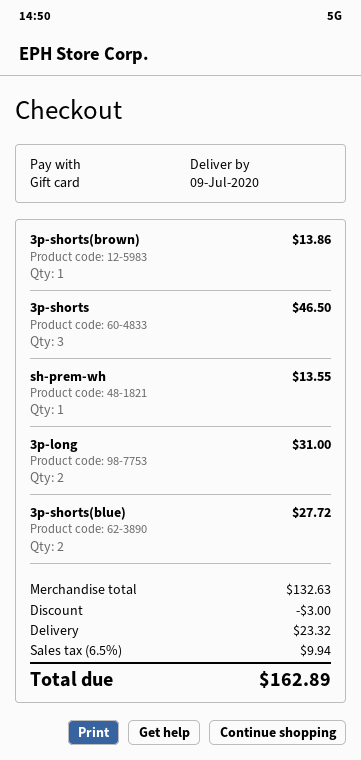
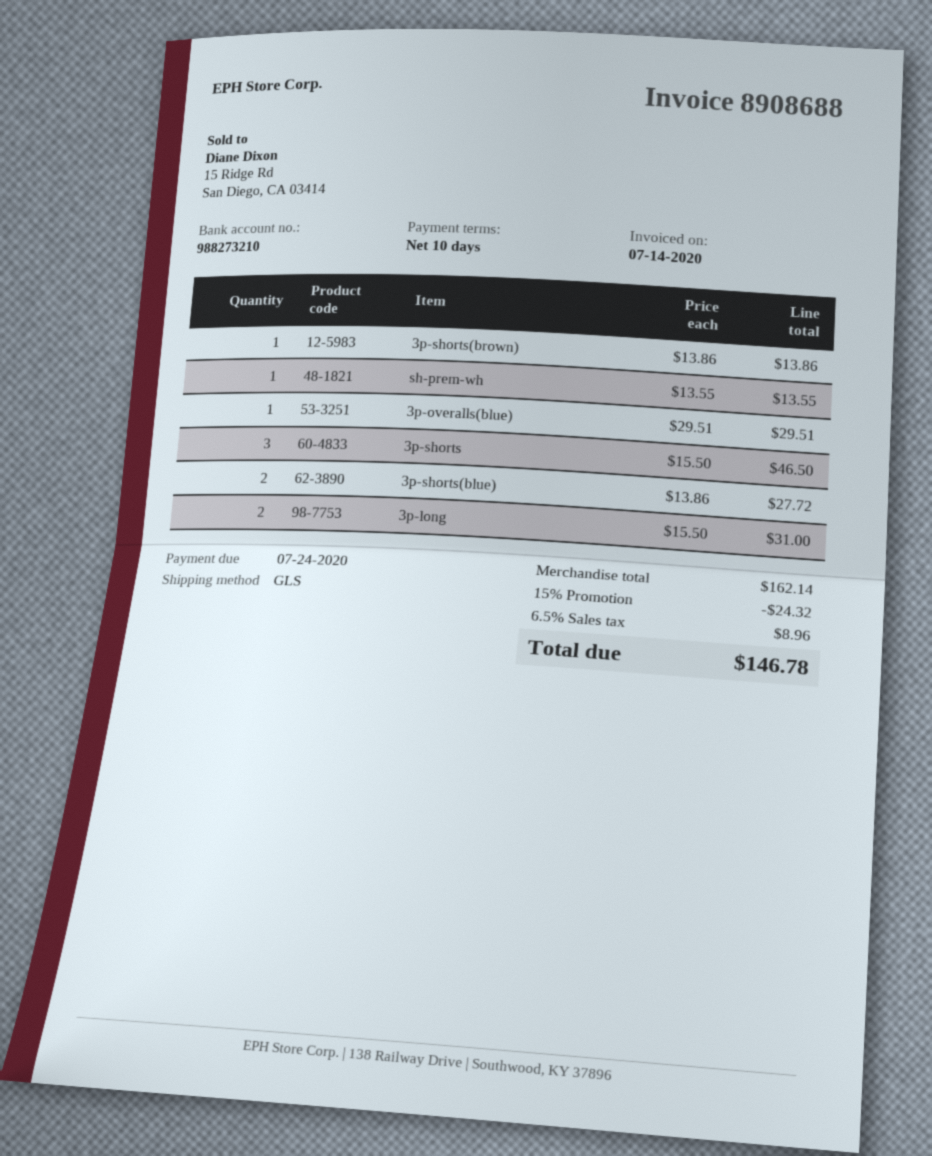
3p-overalls(blue): none -> 1 for 29.51
subtotal: 132.63 -> 162.14
discount: 3.00 -> 24.32
shipping: 23.32 -> none
tax: 6.5% = 9.94 -> 6.5% = 8.96
total: 162.89 -> 146.78

